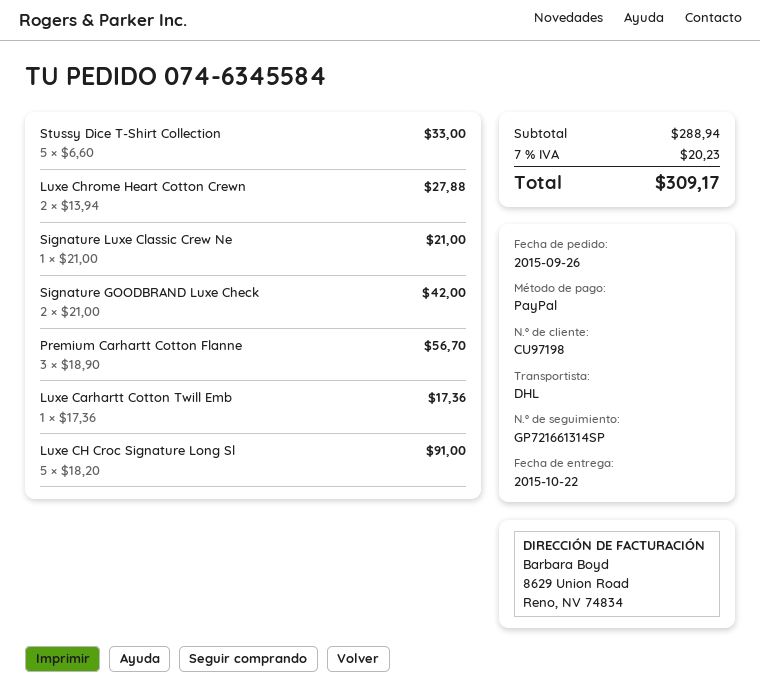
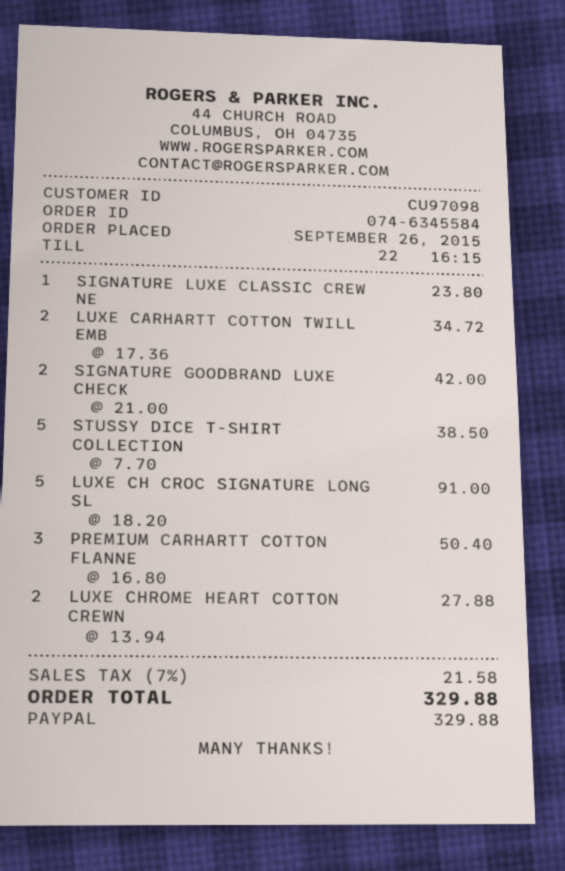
customer number: CU97198 -> CU97098
Stussy Dice T-Shirt Collection: 5 x 6.60 = 33.00 -> 5 x 7.70 = 38.50
Signature Luxe Classic Crew Ne: 1 x 21.00 = 21.00 -> 1 x 23.80 = 23.80
Premium Carhartt Cotton Flanne: 3 x 18.90 = 56.70 -> 3 x 16.80 = 50.40
Luxe Carhartt Cotton Twill Emb: 1 x 17.36 = 17.36 -> 2 x 17.36 = 34.72
tax: 7% = 20.23 -> 7% = 21.58
total: 309.17 -> 329.88

